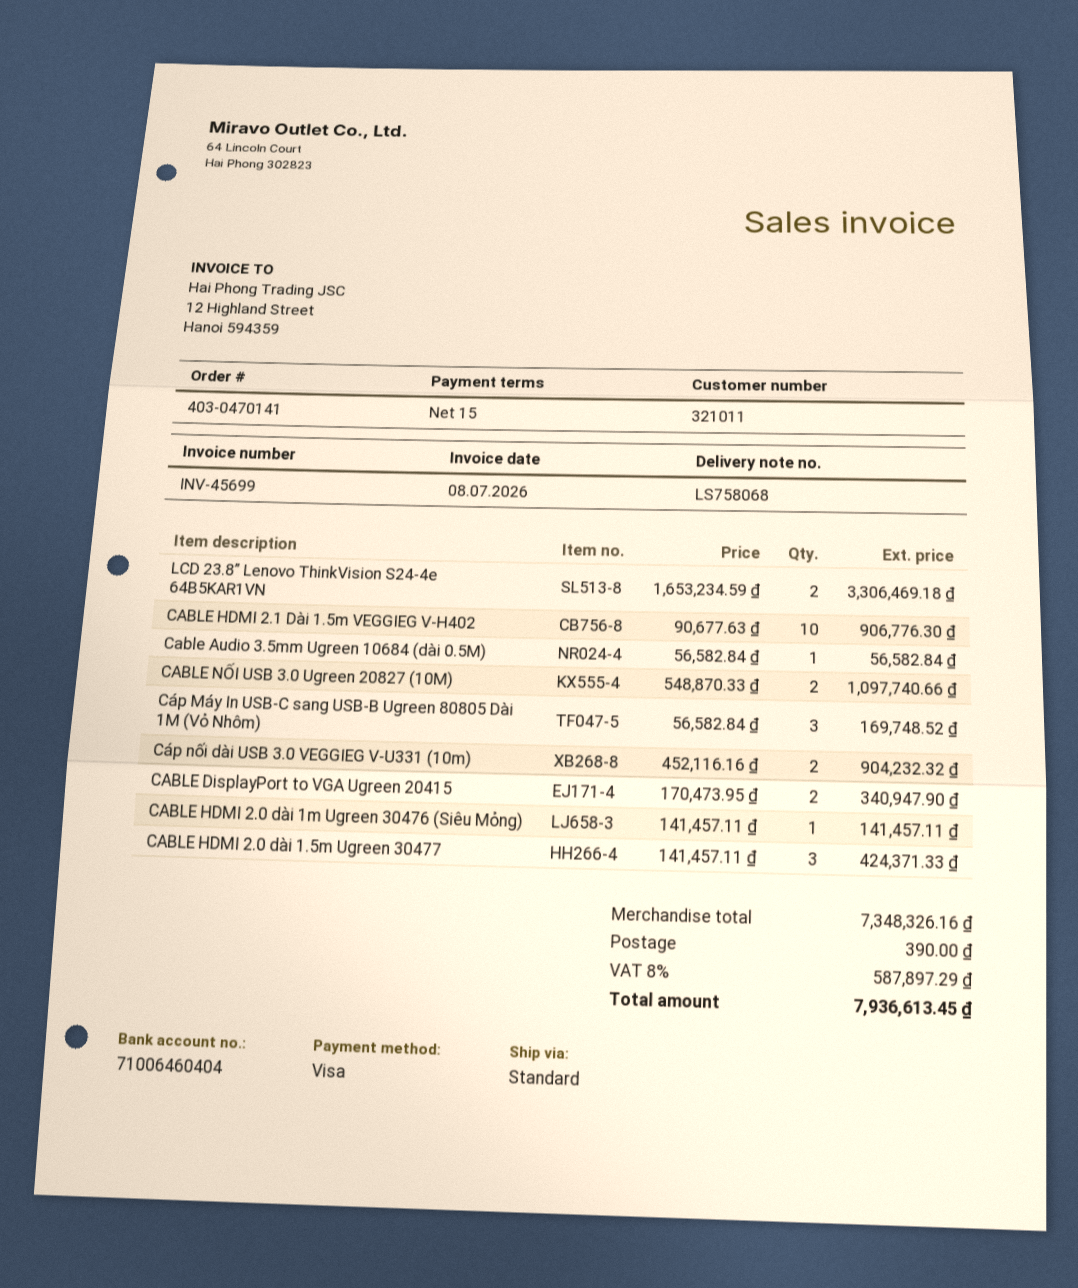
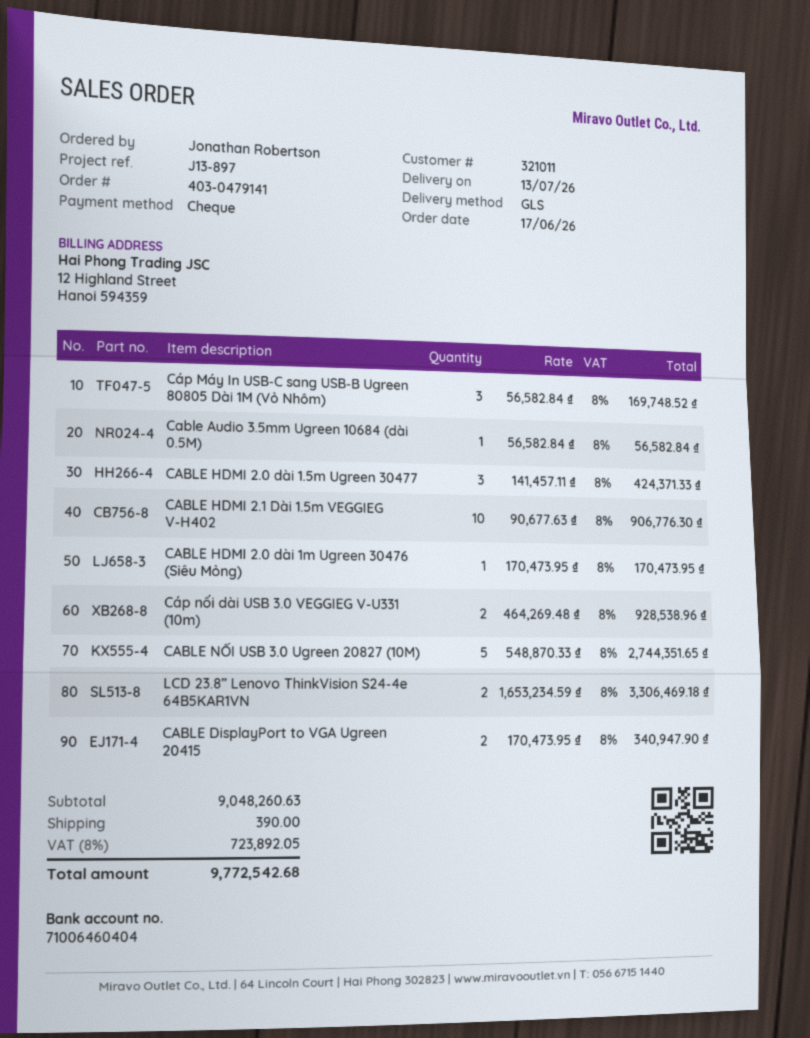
order number: 403-0470141 -> 403-0479141
payment method: Visa -> cheque
shipping method: standard -> GLS
CABLE NỐI USB 3.0 Ugreen 20827 (10M): 2 x 548870.33 = 1097740.66 -> 5 x 548870.33 = 2744351.65
Cáp nối dài USB 3.0 VEGGIEG V-U331 (10m): 2 x 452116.16 = 904232.32 -> 2 x 464269.48 = 928538.96
CABLE HDMI 2.0 dài 1m Ugreen 30476 (Siêu Mỏng): 1 x 141457.11 = 141457.11 -> 1 x 170473.95 = 170473.95
subtotal: 7348326.16 -> 9048260.63
tax: 8% = 587897.29 -> 8% = 723892.05
total: 7936613.45 -> 9772542.68

